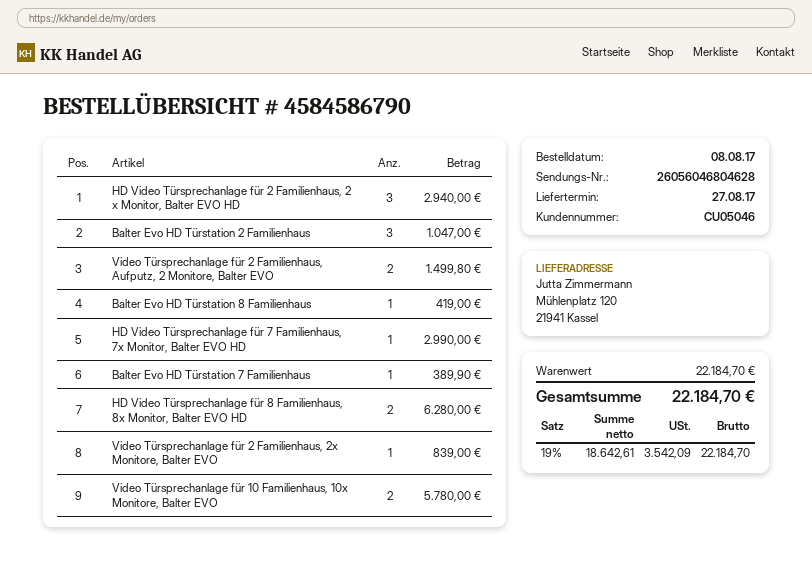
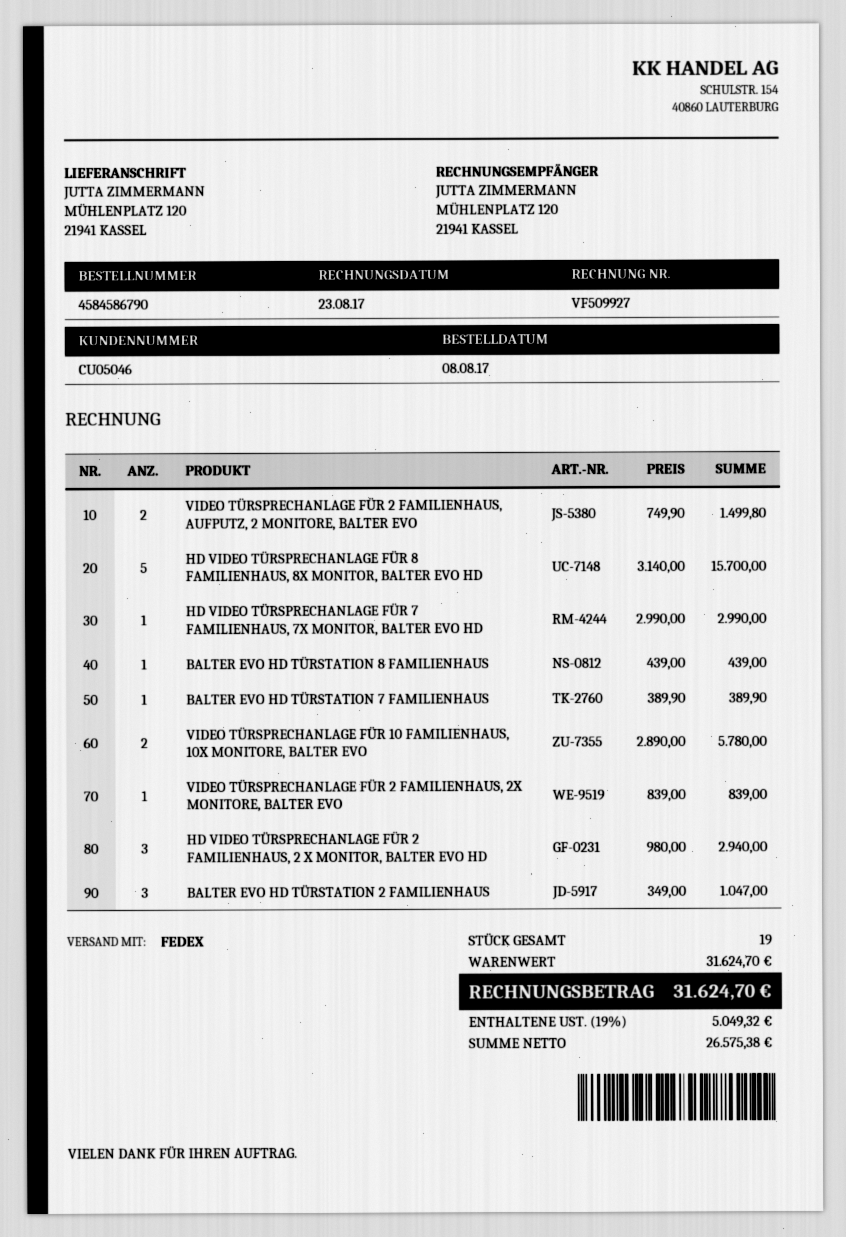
Balter Evo HD Türstation 8 Familienhaus: 1 for 419.00 -> 1 for 439.00
HD Video Türsprechanlage für 8 Familienhaus, 8x Monitor, Balter EVO HD: 2 for 6280.00 -> 5 for 15700.00
subtotal: 22184.70 -> 31624.70
net: 18642.61 -> 26575.38
tax: 19% = 3542.09 -> 19% = 5049.32
total: 22184.70 -> 31624.70

